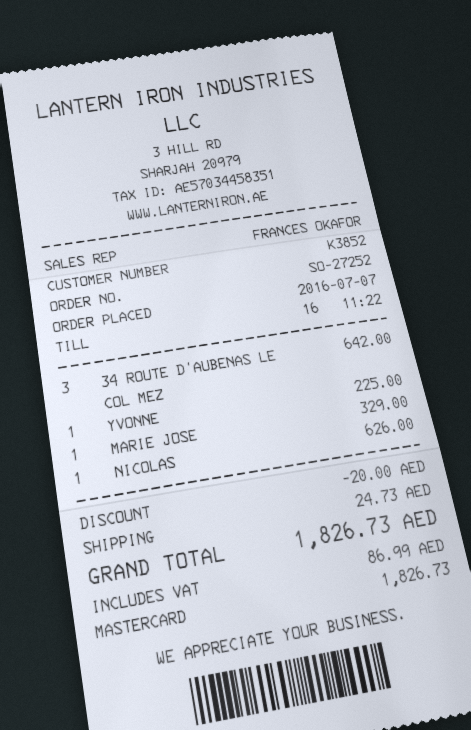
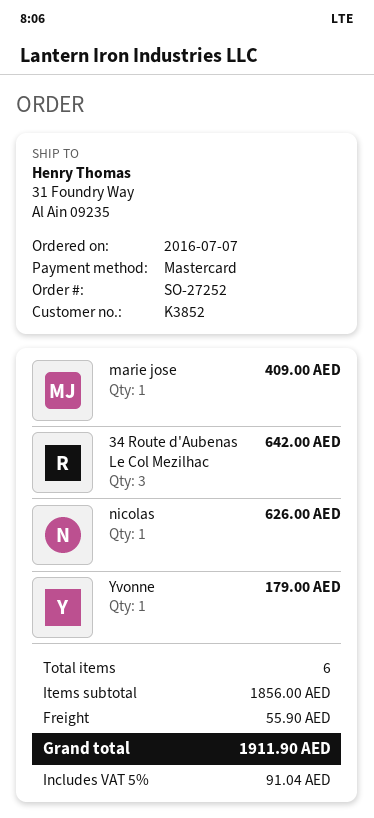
YVONNE: 1 for 225.00 -> 1 for 179.00
MARIE JOSE: 1 for 329.00 -> 1 for 409.00
discount: 20.00 -> none
shipping: 24.73 -> 55.90
tax: 86.99 -> 91.04
total: 1826.73 -> 1911.90

